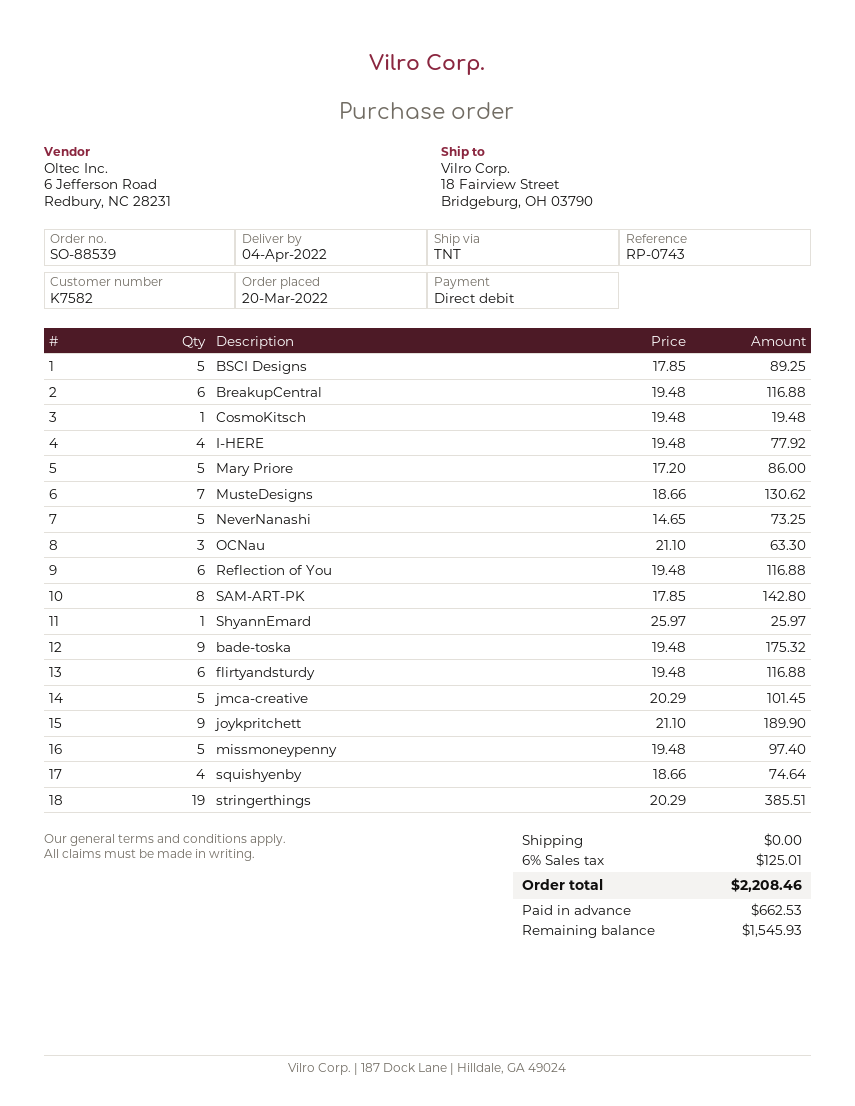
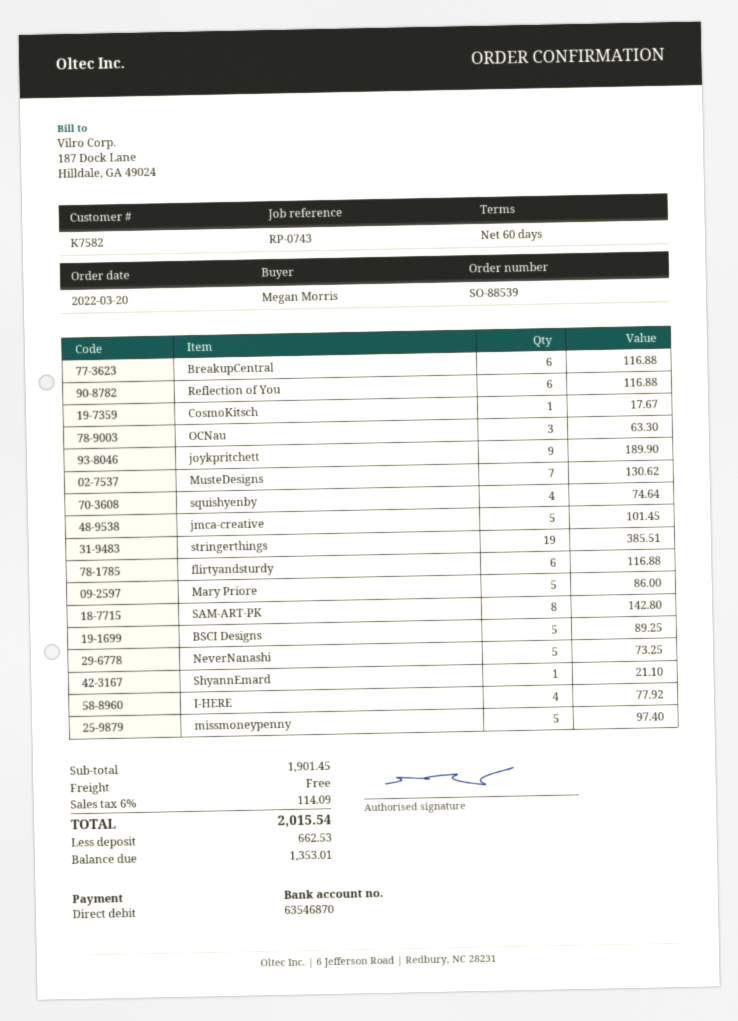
CosmoKitsch: 1 for 19.48 -> 1 for 17.67
ShyannEmard: 1 for 25.97 -> 1 for 21.10
bade-toska: 9 for 175.32 -> none
tax: 6% = 125.01 -> 6% = 114.09
total: 2208.46 -> 2015.54
balance: 1545.93 -> 1353.01

